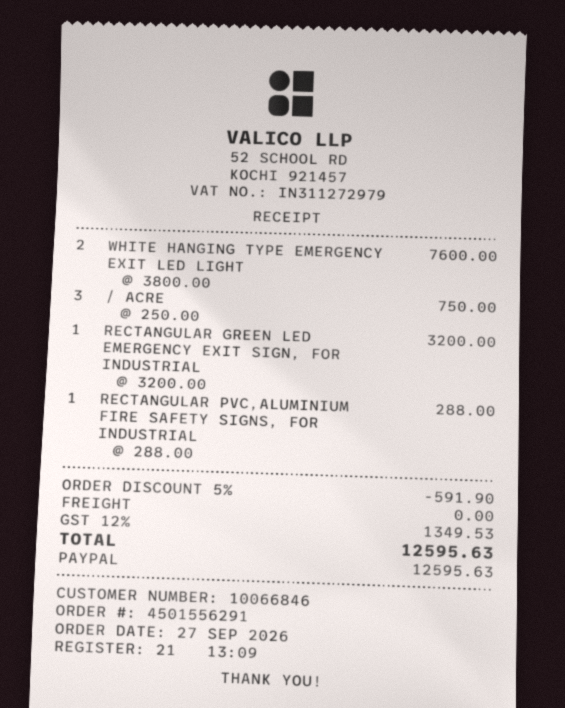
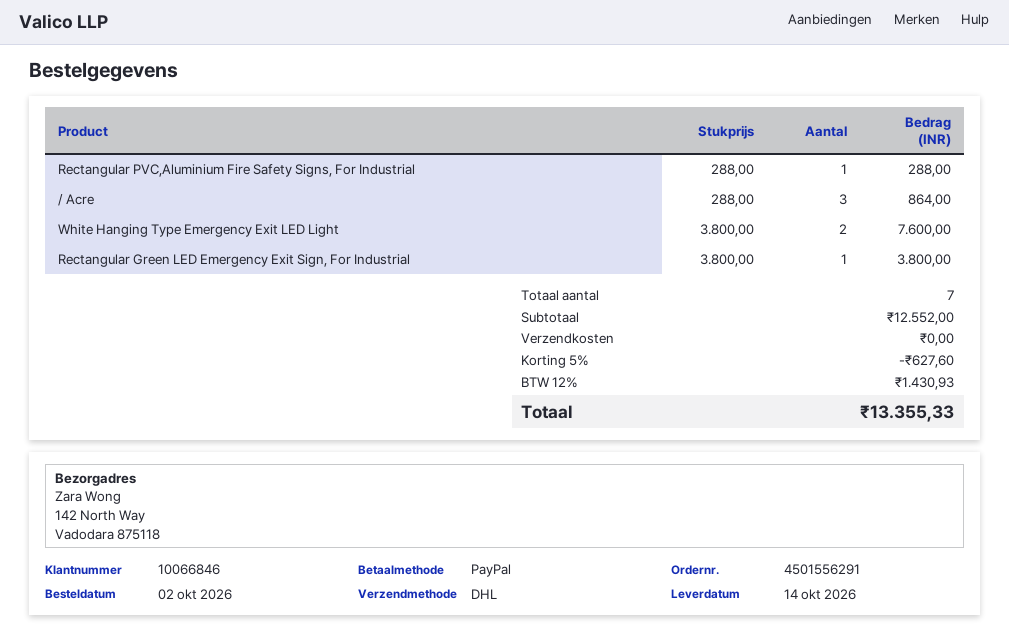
order date: 2026-09-27 -> 2026-10-02
/ ACRE: 3 x 250.00 = 750.00 -> 3 x 288.00 = 864.00
RECTANGULAR GREEN LED EMERGENCY EXIT SIGN, FOR INDUSTRIAL: 1 x 3200.00 = 3200.00 -> 1 x 3800.00 = 3800.00
discount: 5% = 591.90 -> 5% = 627.60
tax: 12% = 1349.53 -> 12% = 1430.93
total: 12595.63 -> 13355.33

